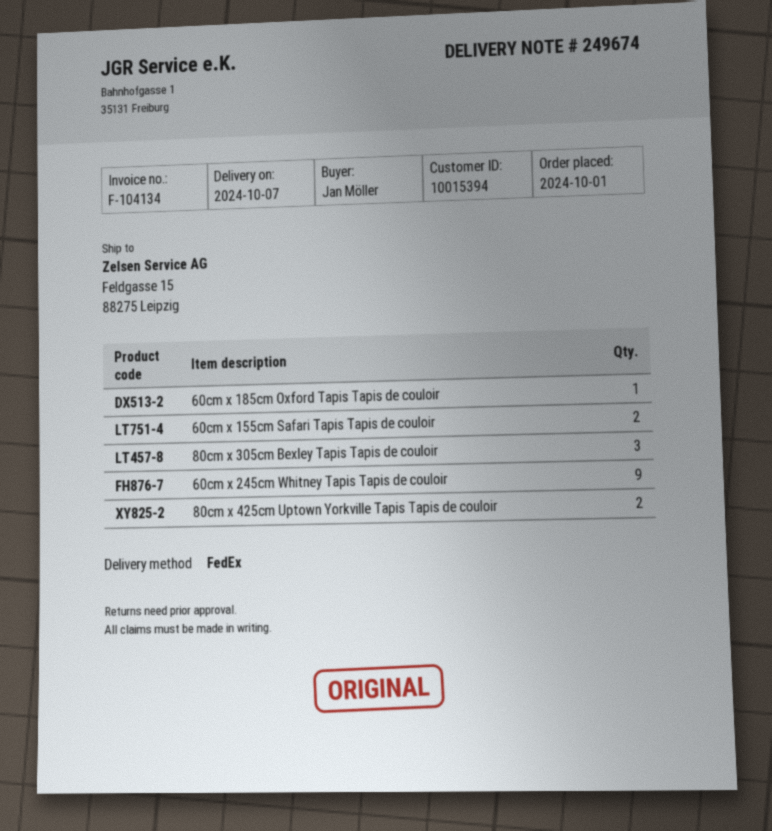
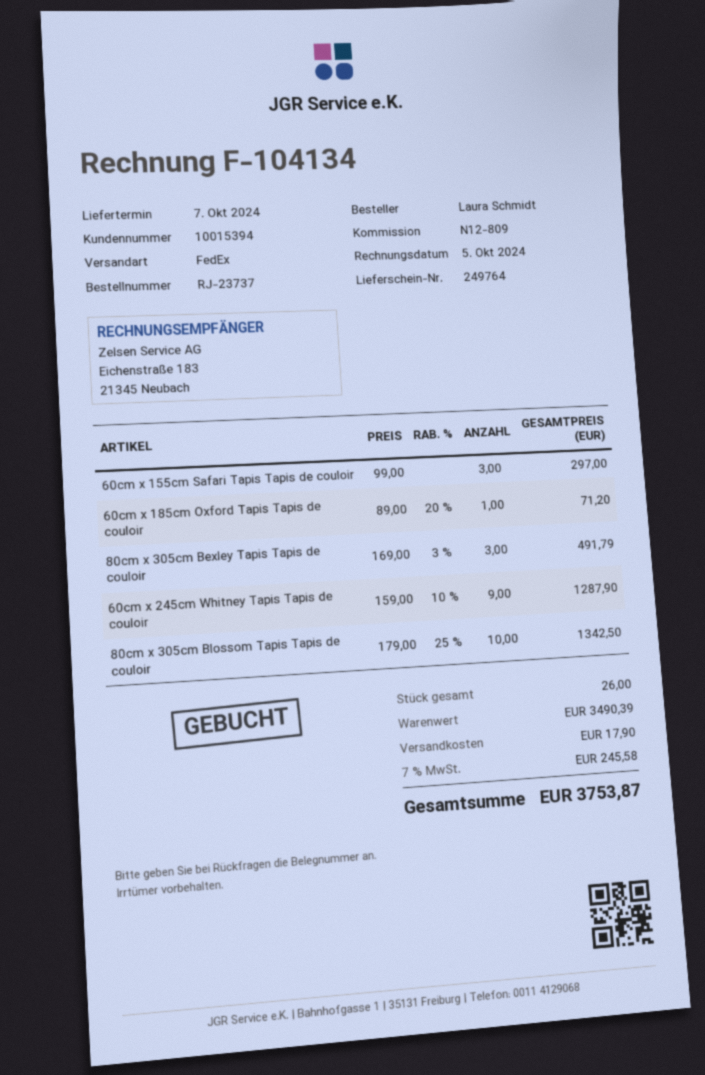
delivery note number: 249674 -> 249764
ordered by: Jan Möller -> Laura Schmidt
60cm x 155cm Safari Tapis Tapis de couloir: 2 -> 3
80cm x 425cm Uptown Yorkville Tapis Tapis de couloir: 2 -> none
80cm x 305cm Blossom Tapis Tapis de couloir: none -> 10

